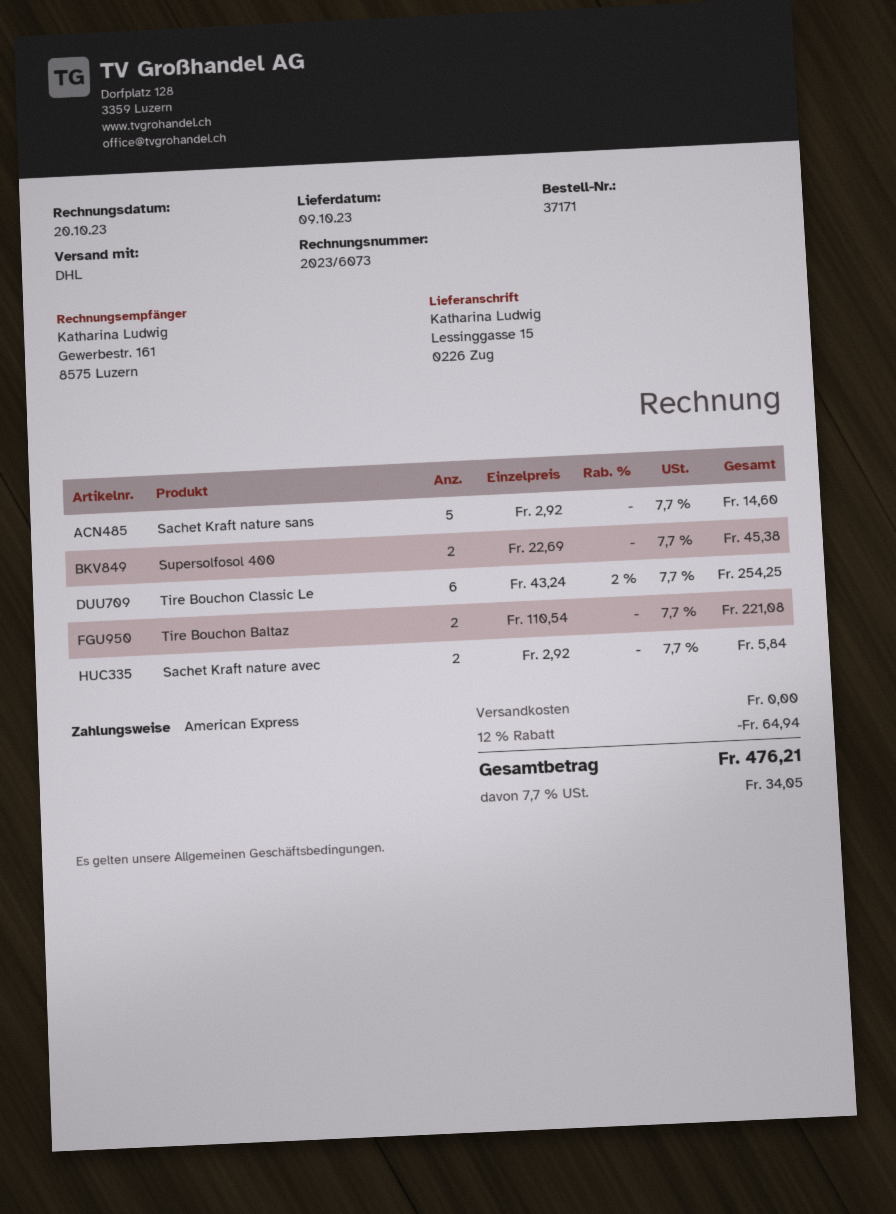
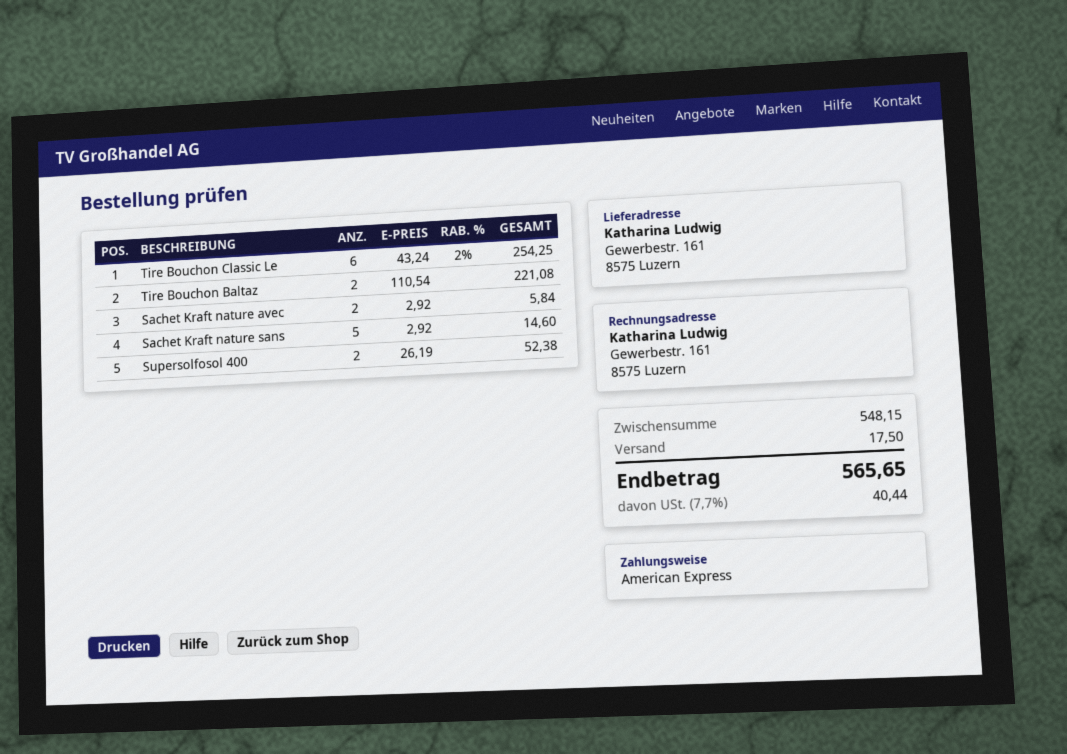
ship to: Lessinggasse 15, 0226 Zug -> Gewerbestr. 161, 8575 Luzern
Supersolfosol 400: 2 x 22.69 = 45.38 -> 2 x 26.19 = 52.38
discount: 12% = 64.94 -> none
shipping: 0.00 -> 17.50
tax: 7.7% = 34.05 -> 7.7% = 40.44
total: 476.21 -> 565.65

